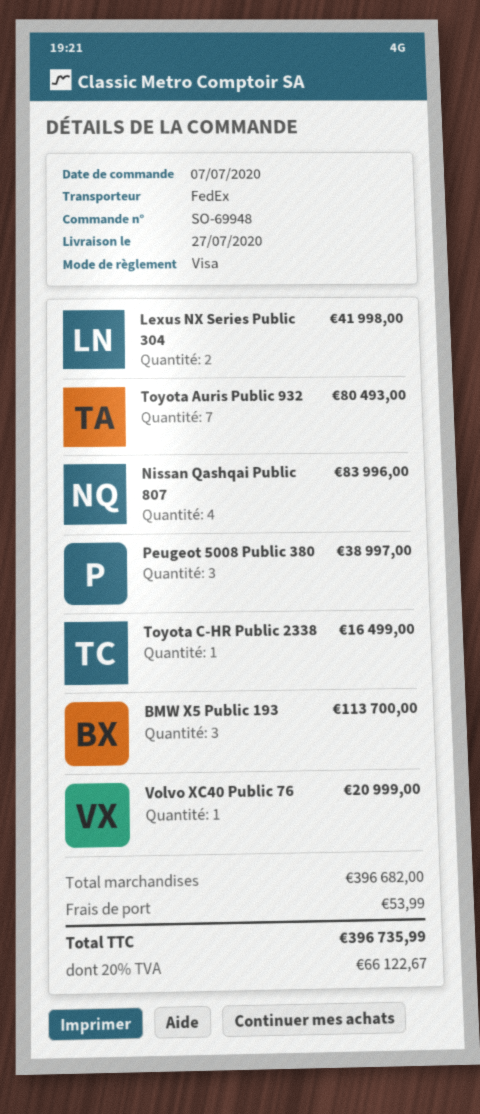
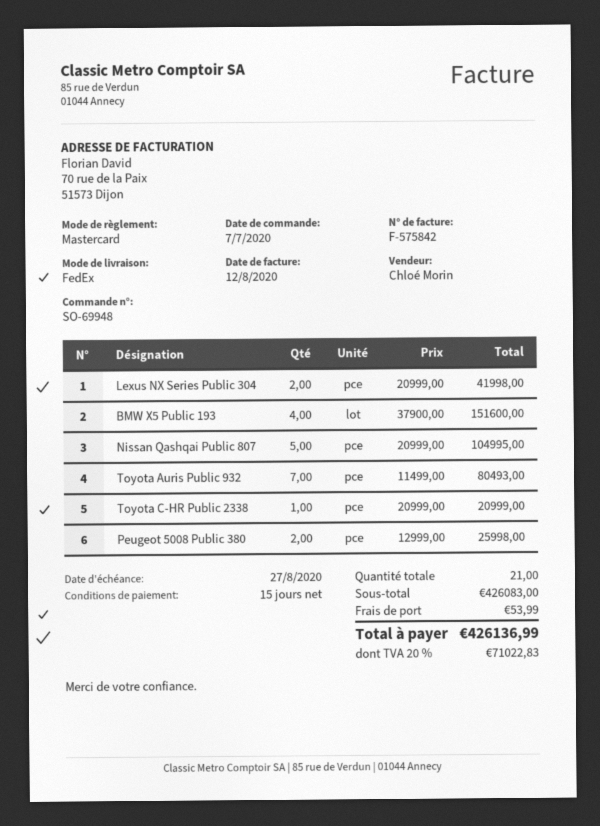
payment method: Visa -> Mastercard
Nissan Qashqai Public 807: 4 for 83996.00 -> 5 for 104995.00
Peugeot 5008 Public 380: 3 for 38997.00 -> 2 for 25998.00
Toyota C-HR Public 2338: 1 for 16499.00 -> 1 for 20999.00
BMW X5 Public 193: 3 for 113700.00 -> 4 for 151600.00
Volvo XC40 Public 76: 1 for 20999.00 -> none
subtotal: 396682.00 -> 426083.00
tax: 20% = 66122.67 -> 20% = 71022.83
total: 396735.99 -> 426136.99

